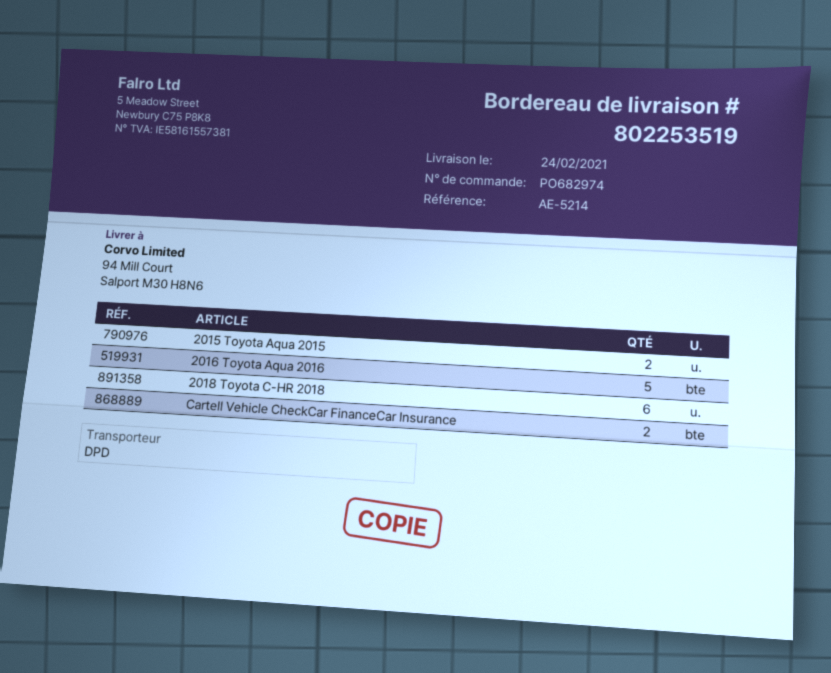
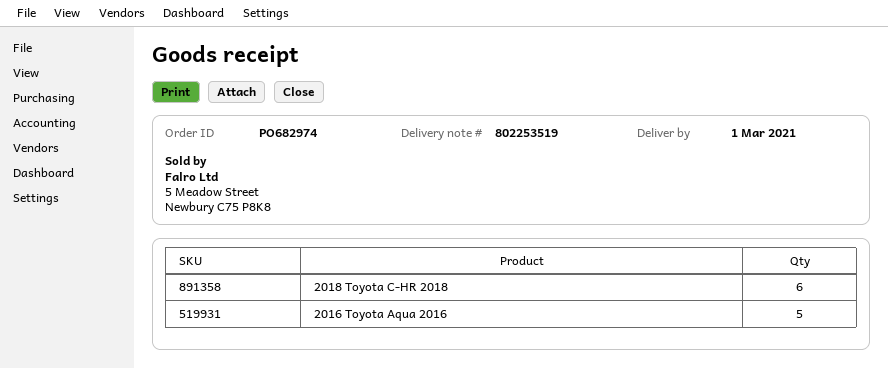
delivery date: 2021-02-24 -> 2021-03-01
2015 Toyota Aqua 2015: 2 -> none
Cartell Vehicle CheckCar FinanceCar Insurance: 2 -> none

